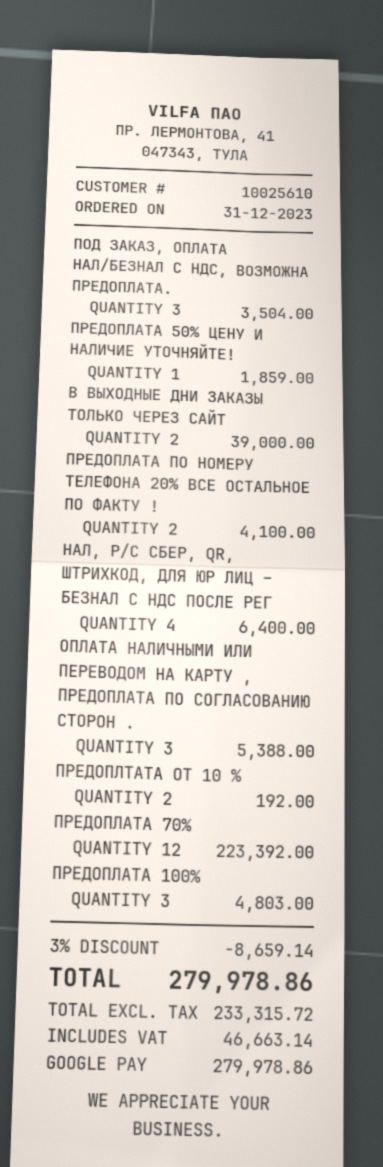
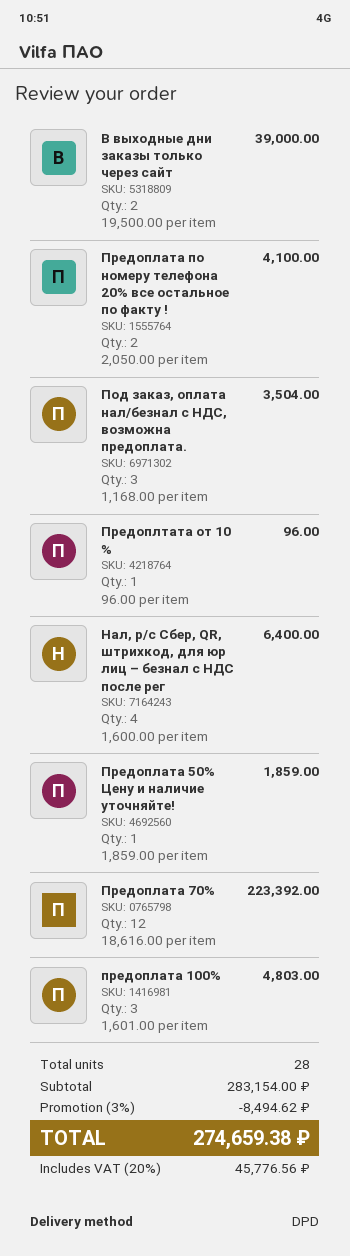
ОПЛАТА НАЛИЧНЫМИ ИЛИ ПЕРЕВОДОМ НА КАРТУ , ПРЕДОПЛАТА ПО СОГЛАСОВАНИЮ СТОРОН .: 3 for 5388.00 -> none
ПРЕДОПЛТАТА ОТ 10 %: 2 for 192.00 -> 1 for 96.00
discount: 3% = 8659.14 -> 3% = 8494.62
tax: 46663.14 -> 45776.56
total: 279978.86 -> 274659.38

